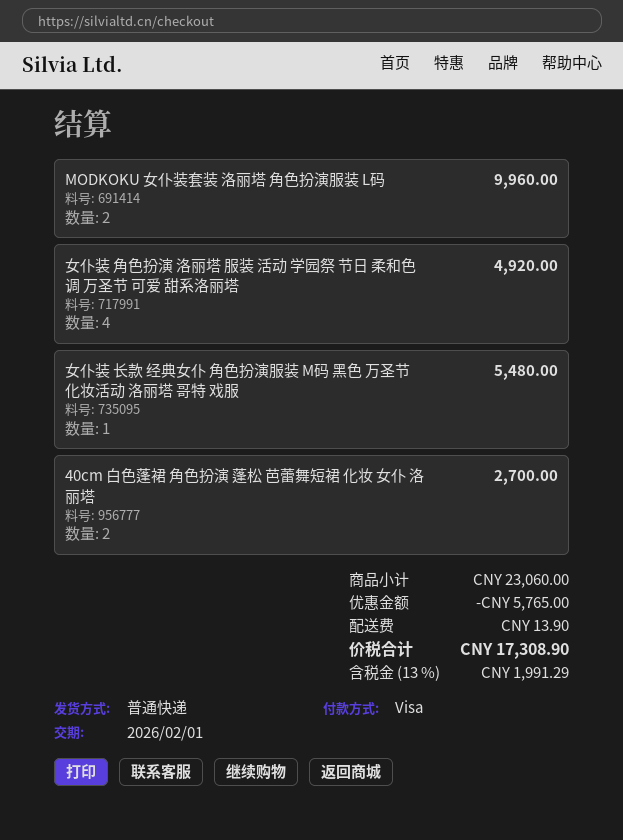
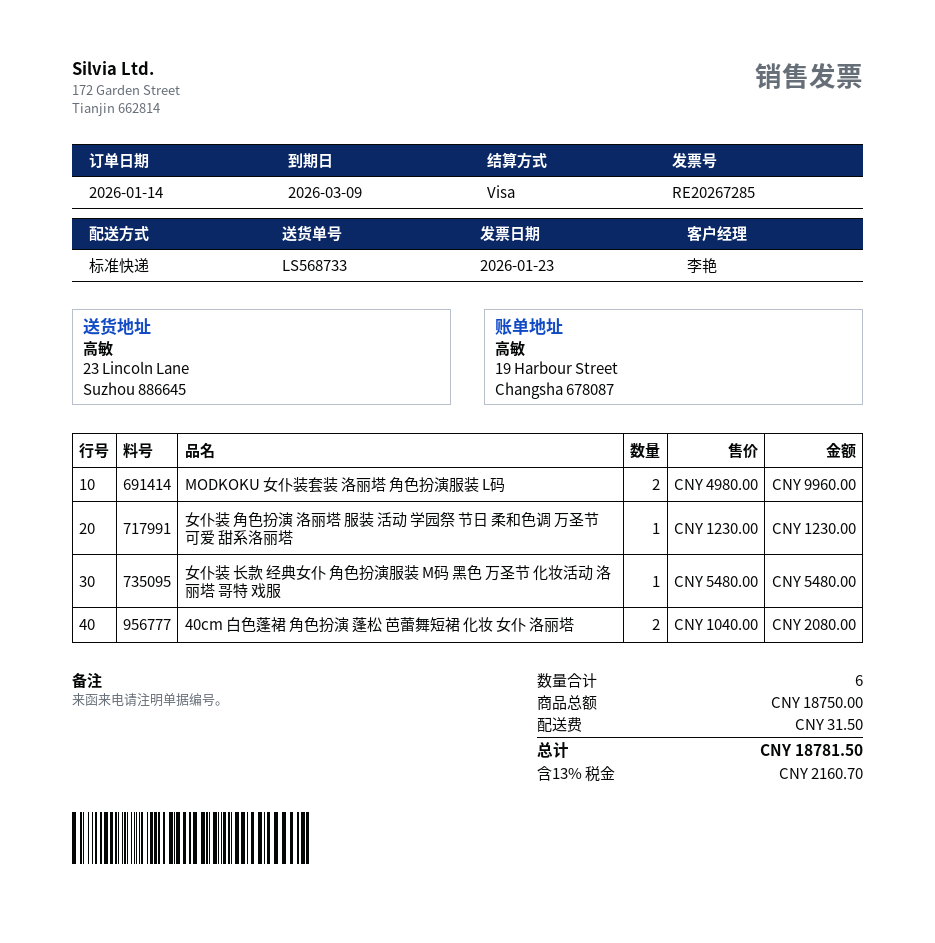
女仆装 角色扮演 洛丽塔 服装 活动 学园祭 节日 柔和色调 万圣节 可爱 甜系洛丽塔: 4 for 4920.00 -> 1 for 1230.00
40cm 白色蓬裙 角色扮演 蓬松 芭蕾舞短裙 化妆 女仆 洛丽塔: 2 for 2700.00 -> 2 for 2080.00
subtotal: 23060.00 -> 18750.00
discount: 5765.00 -> none
shipping: 13.90 -> 31.50
tax: 13% = 1991.29 -> 13% = 2160.70
total: 17308.90 -> 18781.50

